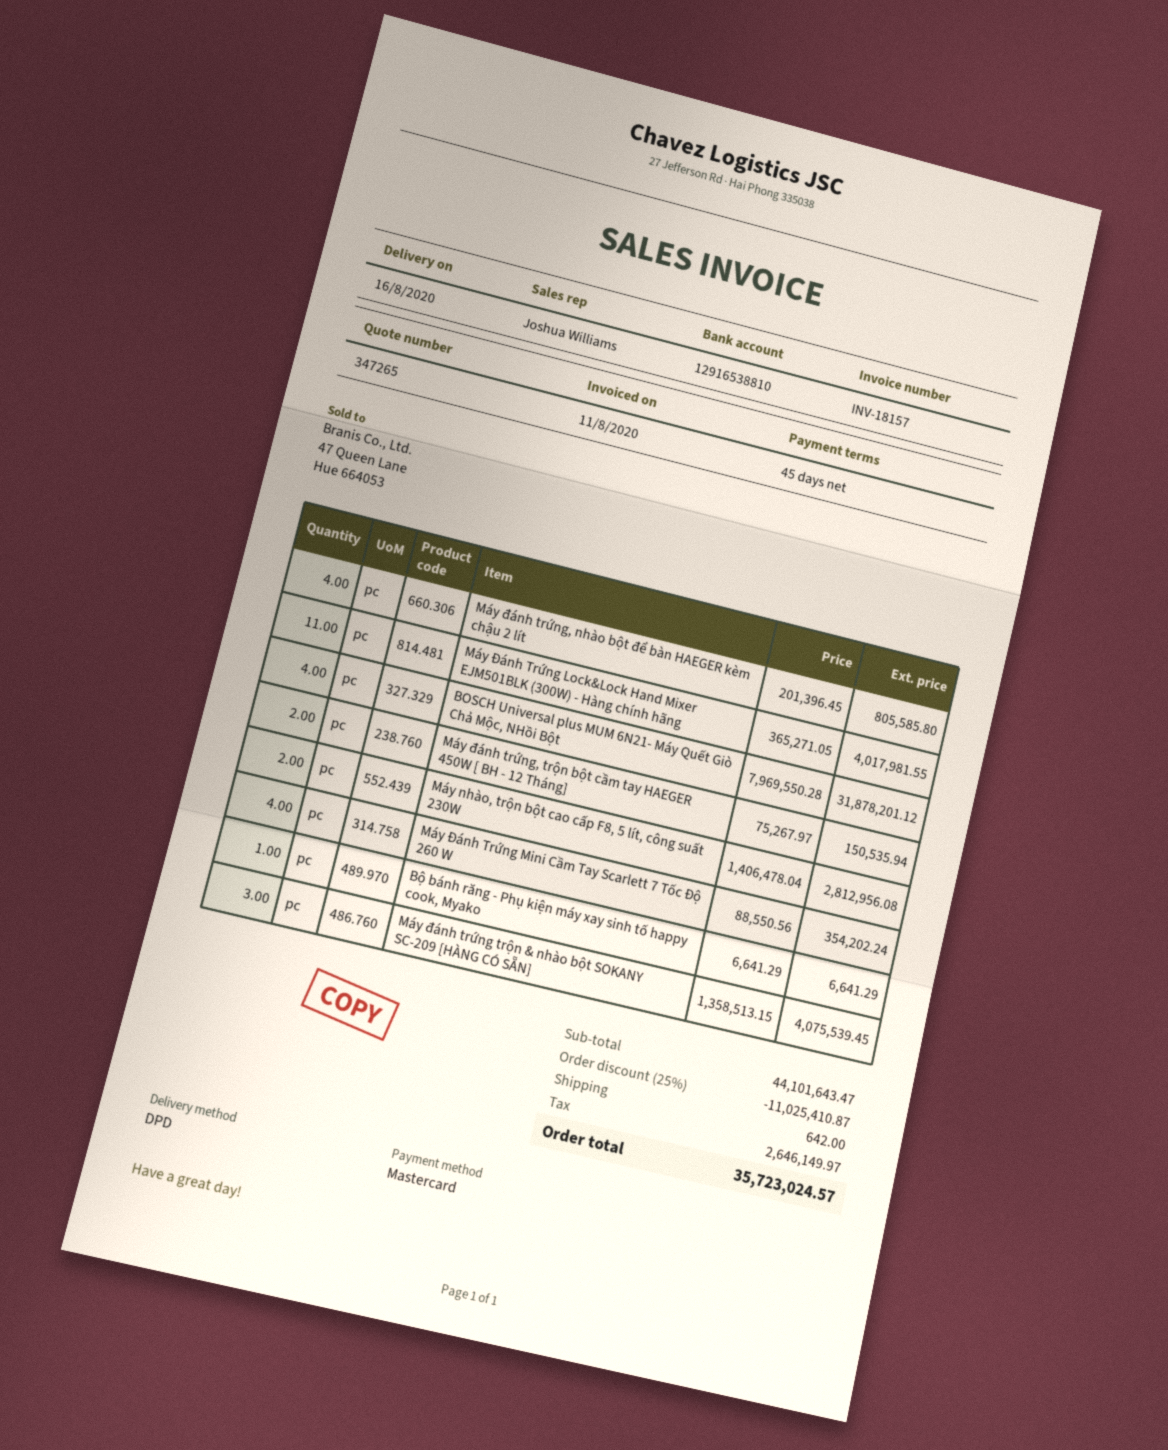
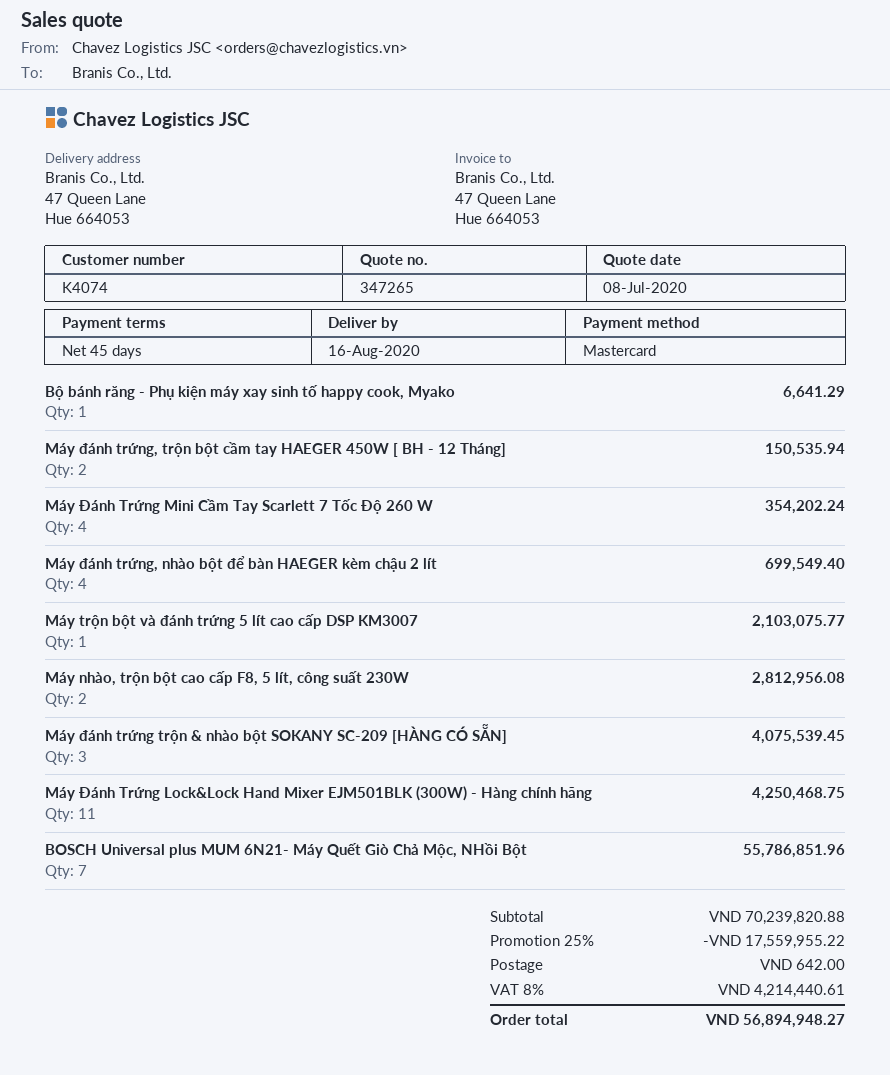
Máy đánh trứng, nhào bột để bàn HAEGER kèm chậu 2 lít: 4 for 805585.80 -> 4 for 699549.40
Máy Đánh Trứng Lock&Lock Hand Mixer EJM501BLK (300W) - Hàng chính hãng: 11 for 4017981.55 -> 11 for 4250468.75
BOSCH Universal plus MUM 6N21- Máy Quết Giò Chả Mộc, NHồi Bột: 4 for 31878201.12 -> 7 for 55786851.96
Máy trộn bột và đánh trứng 5 lít cao cấp DSP KM3007: none -> 1 for 2103075.77
subtotal: 44101643.47 -> 70239820.88
discount: 25% = 11025410.87 -> 25% = 17559955.22
tax: 2646149.97 -> 4214440.61
total: 35723024.57 -> 56894948.27

